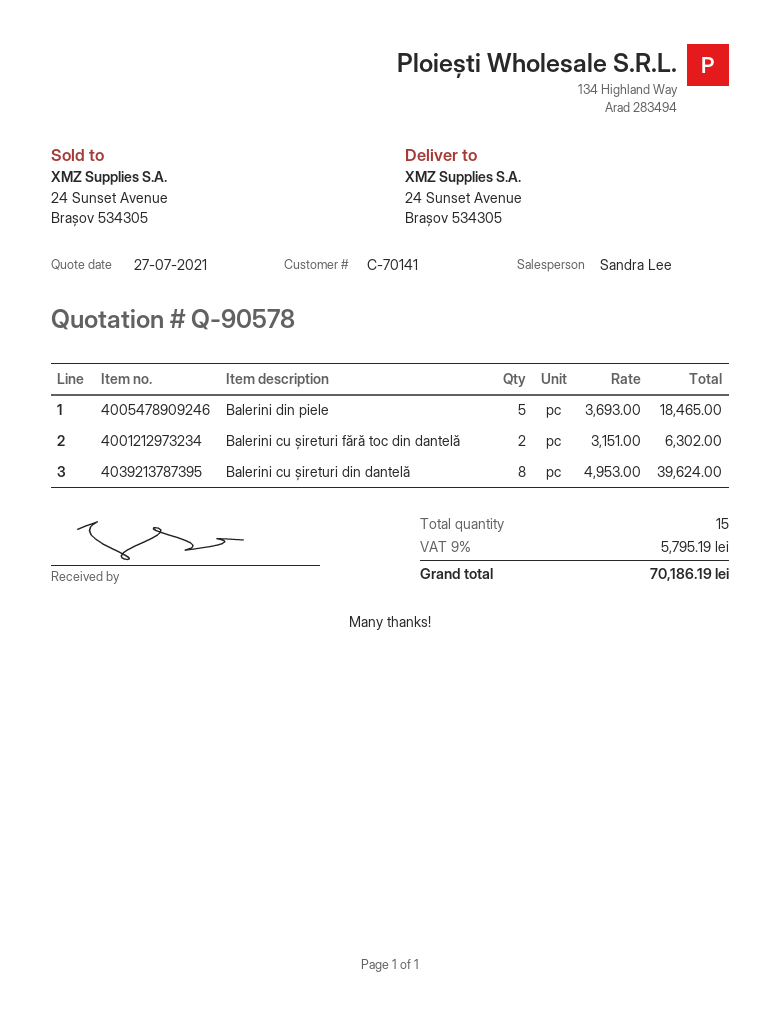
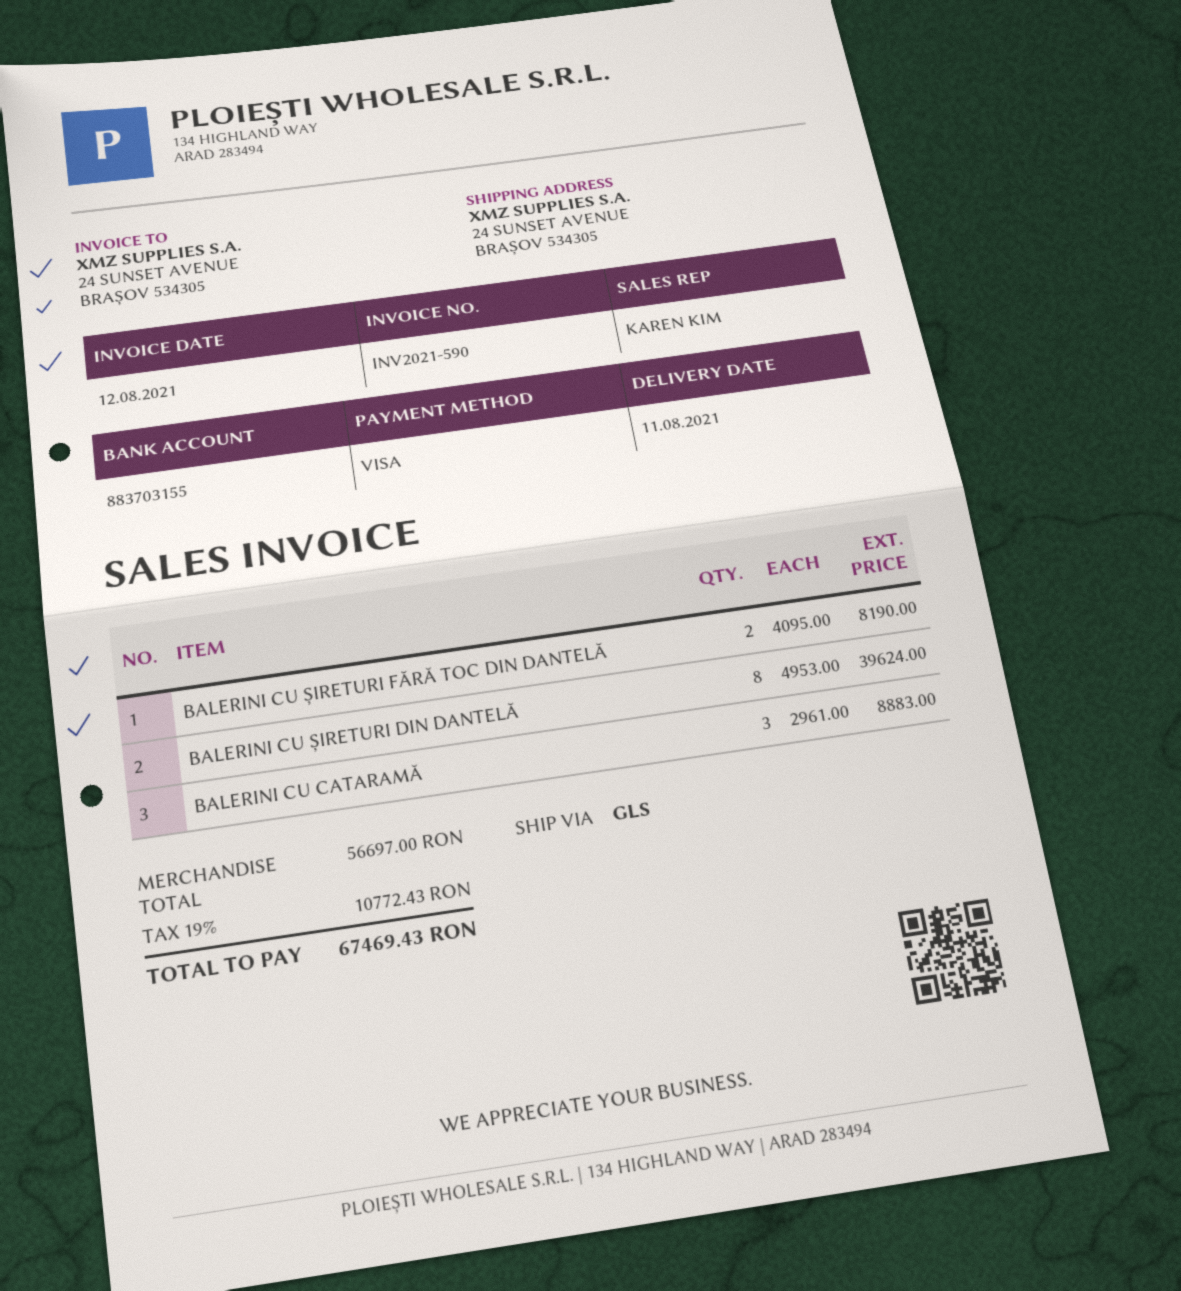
sales rep: Sandra Lee -> KAREN KIM
Balerini din piele: 5 x 3693.00 = 18465.00 -> none
Balerini cu șireturi fără toc din dantelă: 2 x 3151.00 = 6302.00 -> 2 x 4095.00 = 8190.00
BALERINI CU CATARAMĂ: none -> 3 x 2961.00 = 8883.00
tax: 9% = 5795.19 -> 19% = 10772.43
total: 70186.19 -> 67469.43

